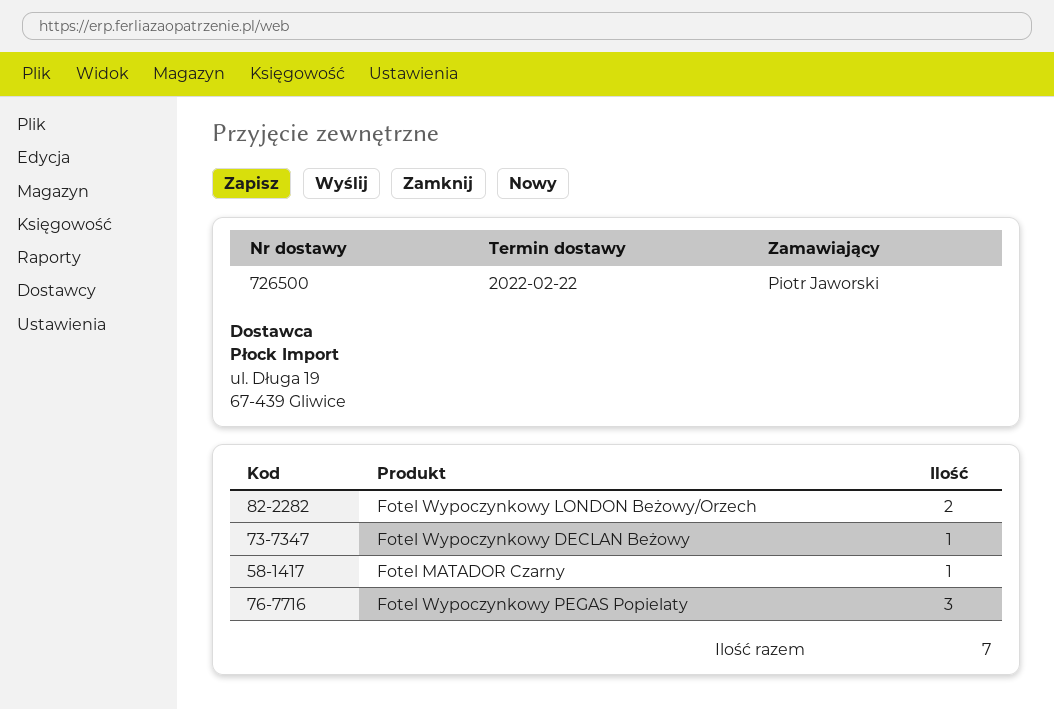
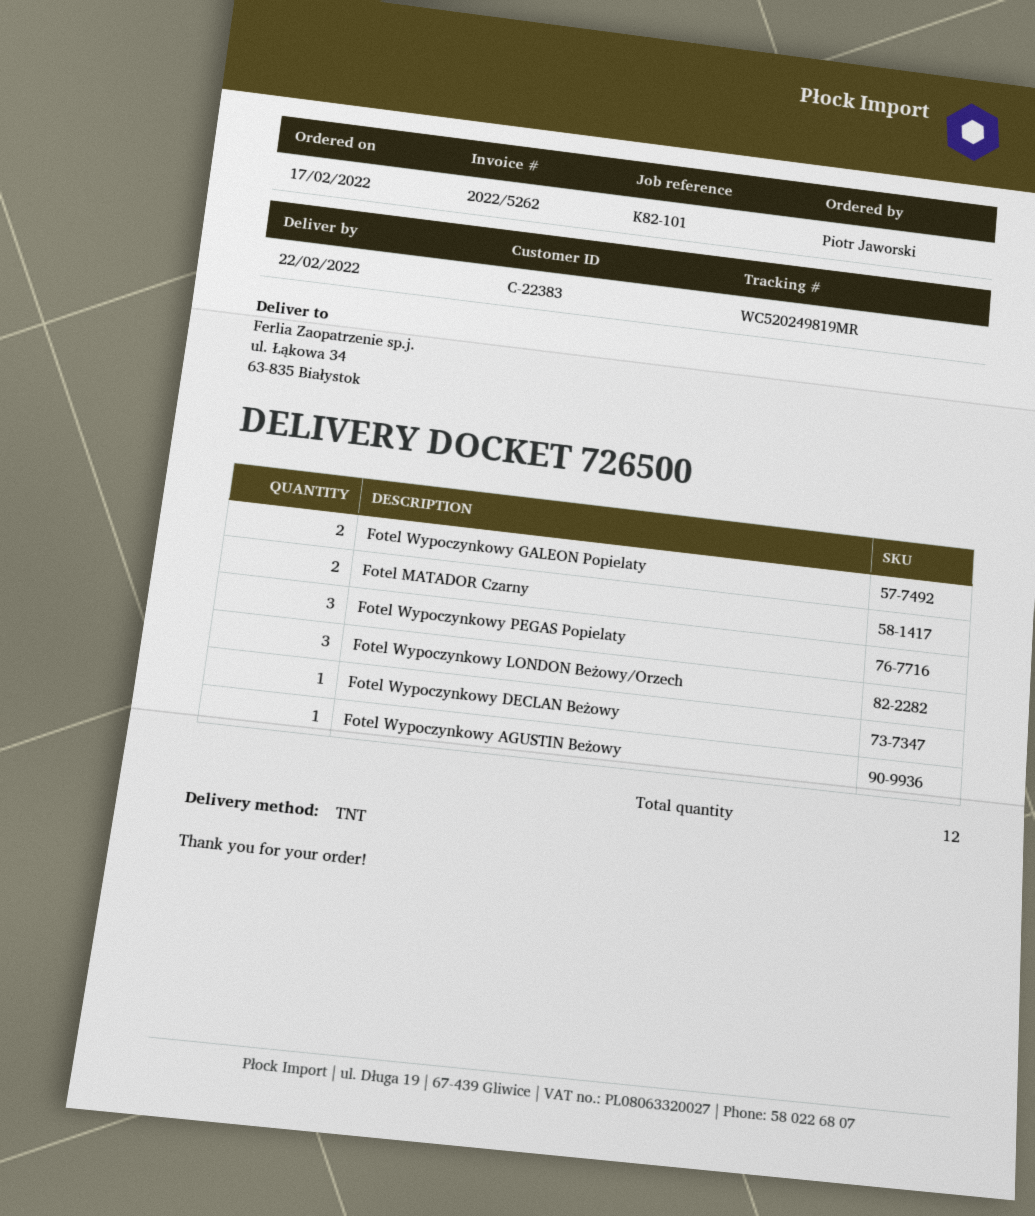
Fotel Wypoczynkowy LONDON Beżowy/Orzech: 2 -> 3
Fotel MATADOR Czarny: 1 -> 2
Fotel Wypoczynkowy GALEON Popielaty: none -> 2
Fotel Wypoczynkowy AGUSTIN Beżowy: none -> 1
total quantity: 7 -> 12

